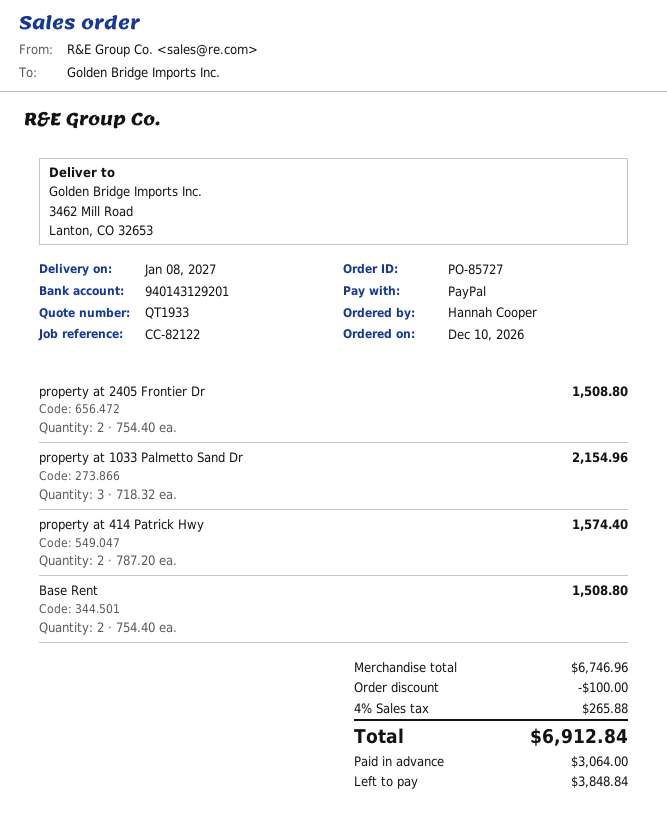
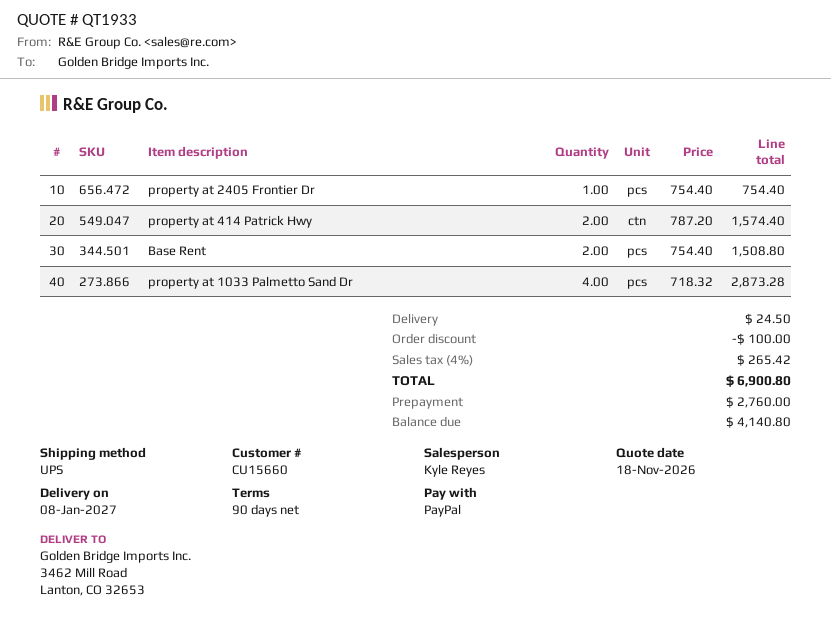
property at 2405 Frontier Dr: 2 x 754.40 = 1508.80 -> 1 x 754.40 = 754.40
property at 1033 Palmetto Sand Dr: 3 x 718.32 = 2154.96 -> 4 x 718.32 = 2873.28
shipping: none -> 24.50
tax: 4% = 265.88 -> 4% = 265.42
total: 6912.84 -> 6900.80
deposit: 3064.00 -> 2760.00
balance: 3848.84 -> 4140.80

